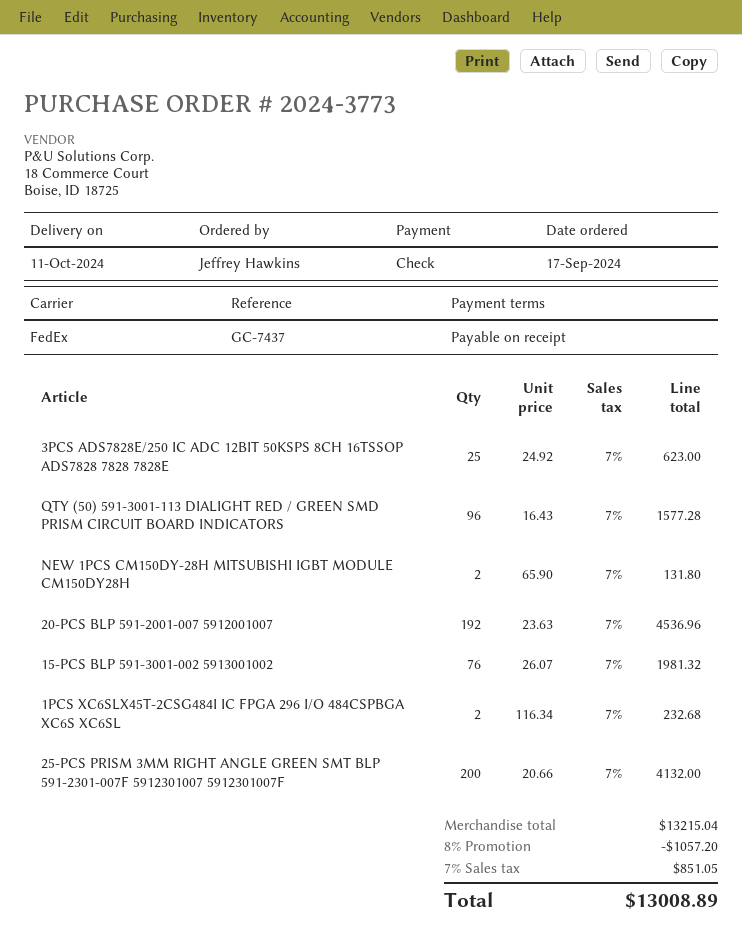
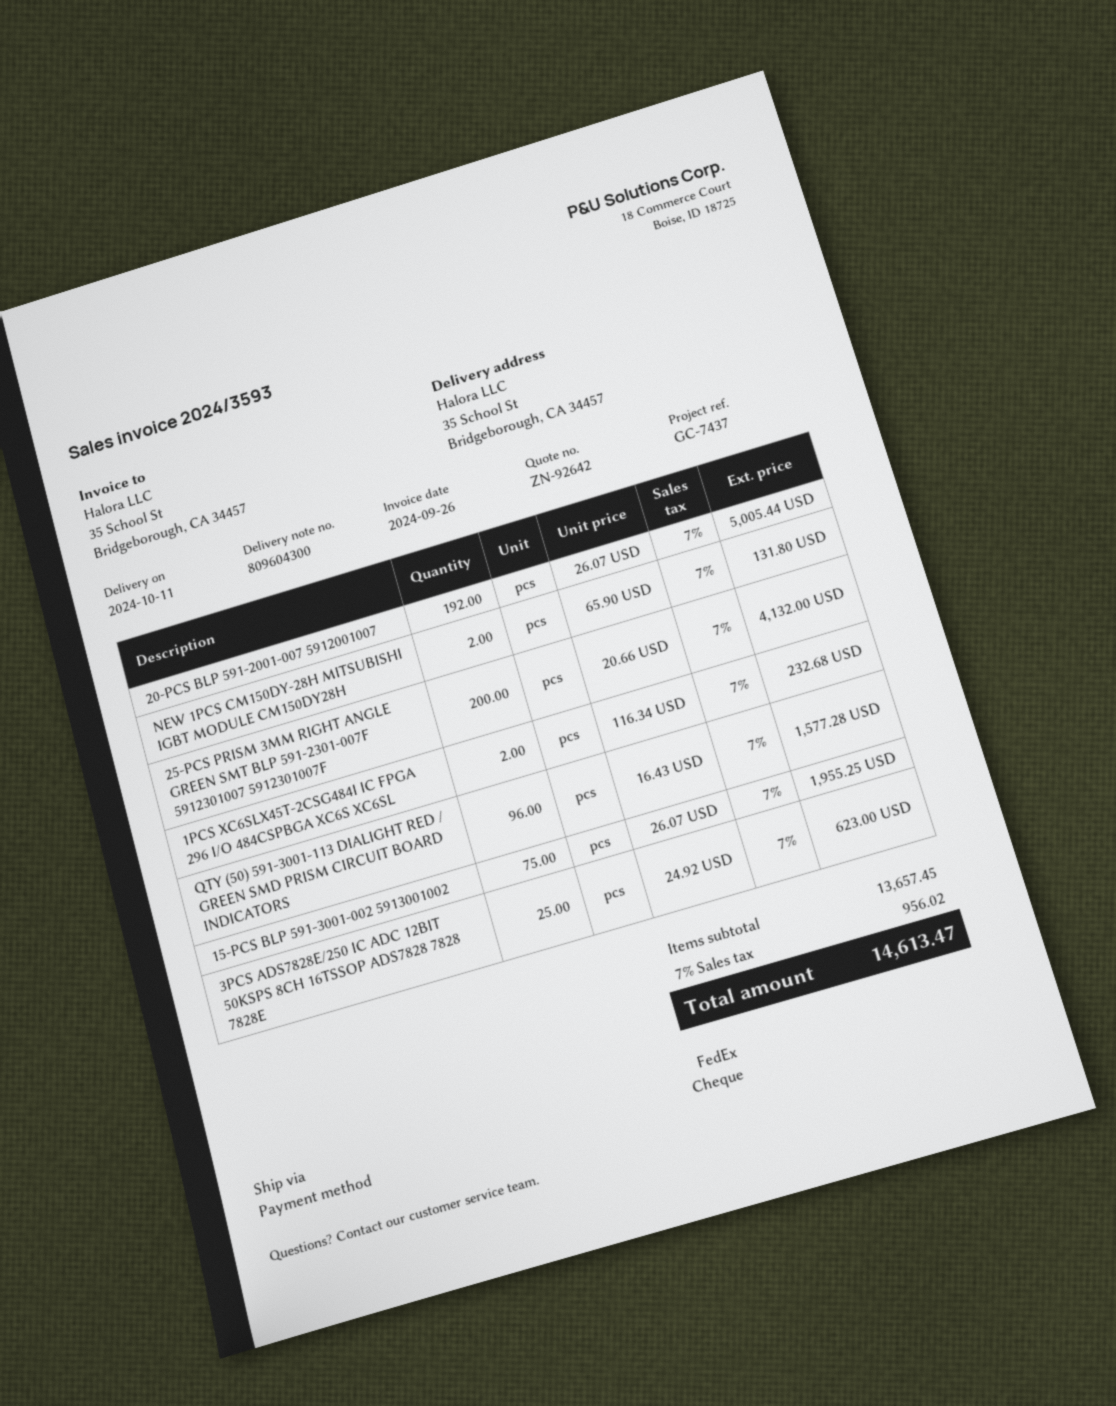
20-PCS BLP 591-2001-007 5912001007: 192 x 23.63 = 4536.96 -> 192 x 26.07 = 5005.44
15-PCS BLP 591-3001-002 5913001002: 76 x 26.07 = 1981.32 -> 75 x 26.07 = 1955.25
subtotal: 13215.04 -> 13657.45
discount: 8% = 1057.20 -> none
tax: 7% = 851.05 -> 7% = 956.02
total: 13008.89 -> 14613.47

